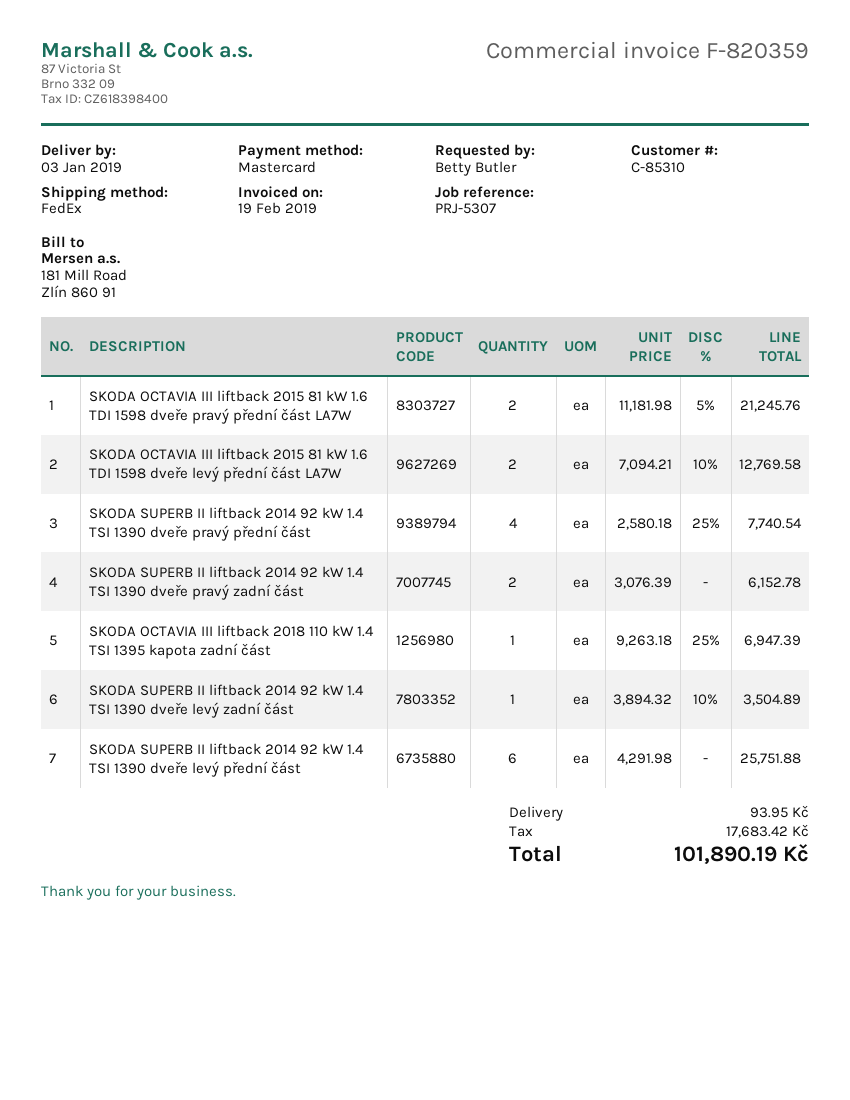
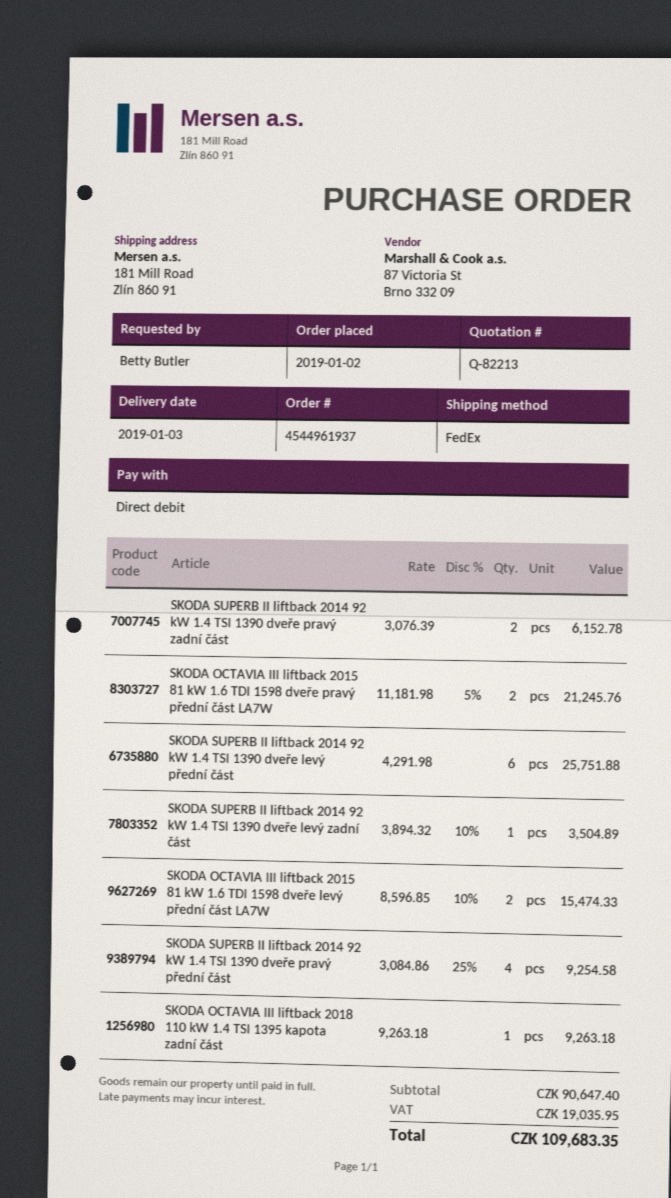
payment method: Mastercard -> direct debit
SKODA OCTAVIA III liftback 2015 81 kW 1.6 TDI 1598 dveře levý přední část LA7W: 2 x 7094.21 - 10% = 12769.58 -> 2 x 8596.85 - 10% = 15474.33
SKODA SUPERB II liftback 2014 92 kW 1.4 TSI 1390 dveře pravý přední část: 4 x 2580.18 - 25% = 7740.54 -> 4 x 3084.86 - 25% = 9254.58
SKODA OCTAVIA III liftback 2018 110 kW 1.4 TSI 1395 kapota zadní část: 1 x 9263.18 - 25% = 6947.39 -> 1 x 9263.18 = 9263.18
shipping: 93.95 -> none
tax: 17683.42 -> 19035.95
total: 101890.19 -> 109683.35

